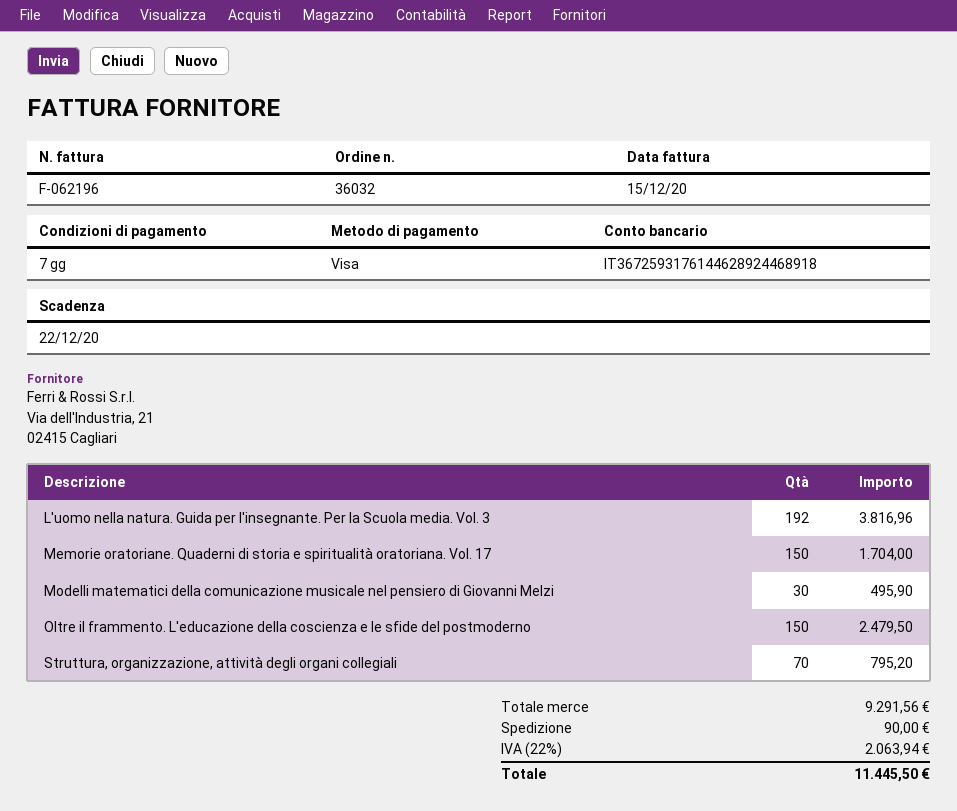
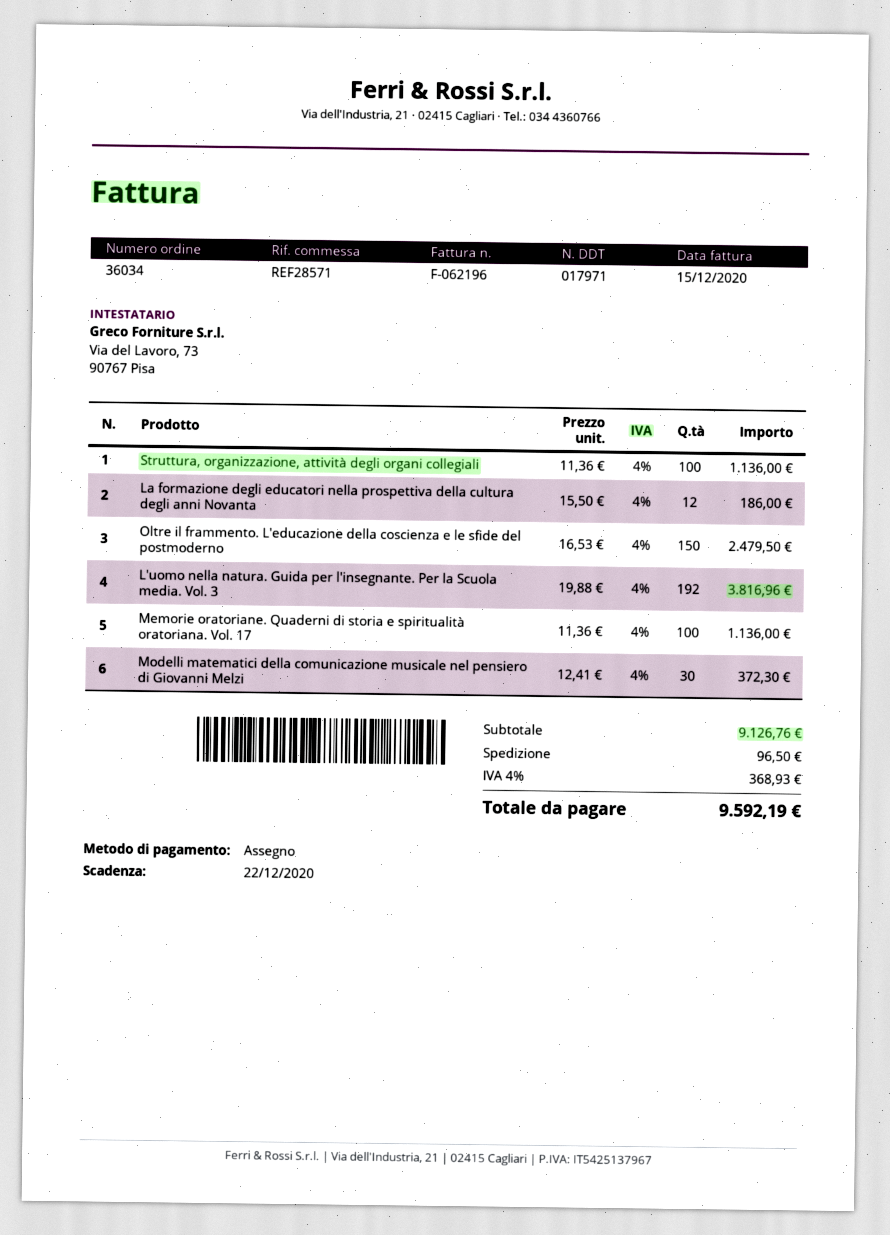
order number: 36032 -> 36034
payment method: Visa -> cheque
Memorie oratoriane. Quaderni di storia e spiritualità oratoriana. Vol. 17: 150 for 1704.00 -> 100 for 1136.00
Modelli matematici della comunicazione musicale nel pensiero di Giovanni Melzi: 30 for 495.90 -> 30 for 372.30
Struttura, organizzazione, attività degli organi collegiali: 70 for 795.20 -> 100 for 1136.00
La formazione degli educatori nella prospettiva della cultura degli anni Novanta: none -> 12 for 186.00
subtotal: 9291.56 -> 9126.76
shipping: 90.00 -> 96.50
tax: 22% = 2063.94 -> 4% = 368.93
total: 11445.50 -> 9592.19

